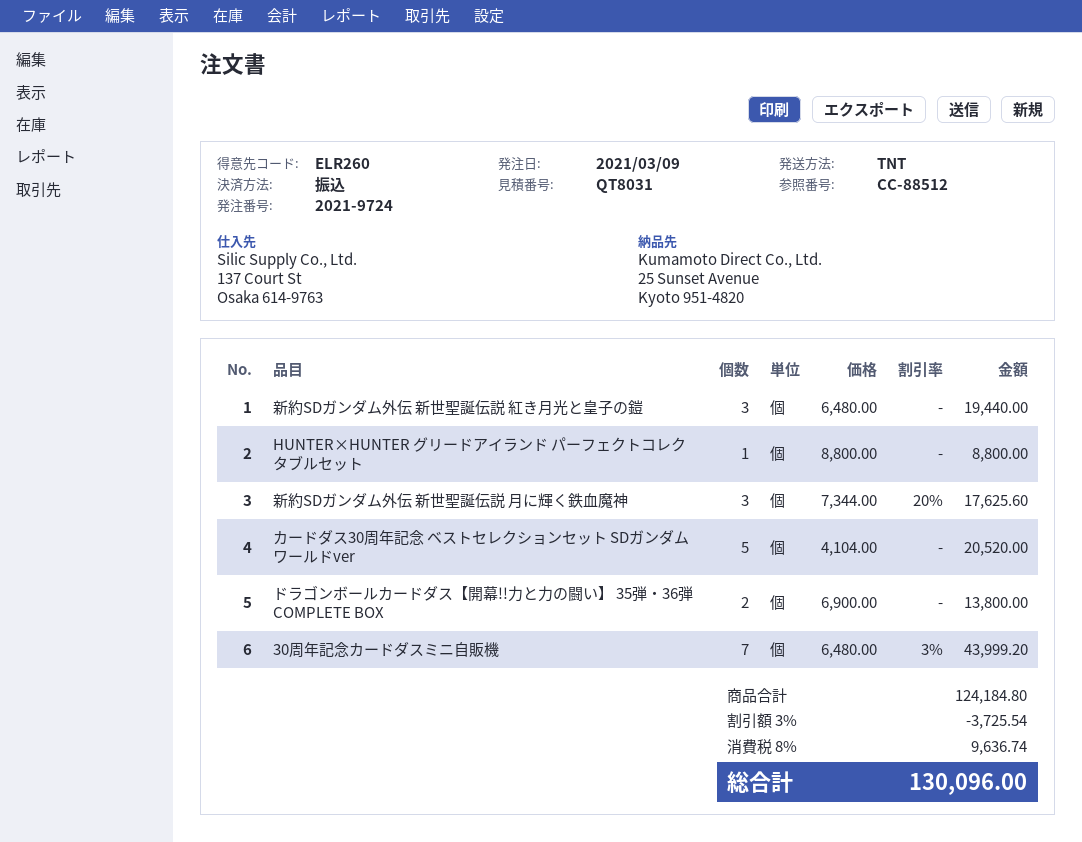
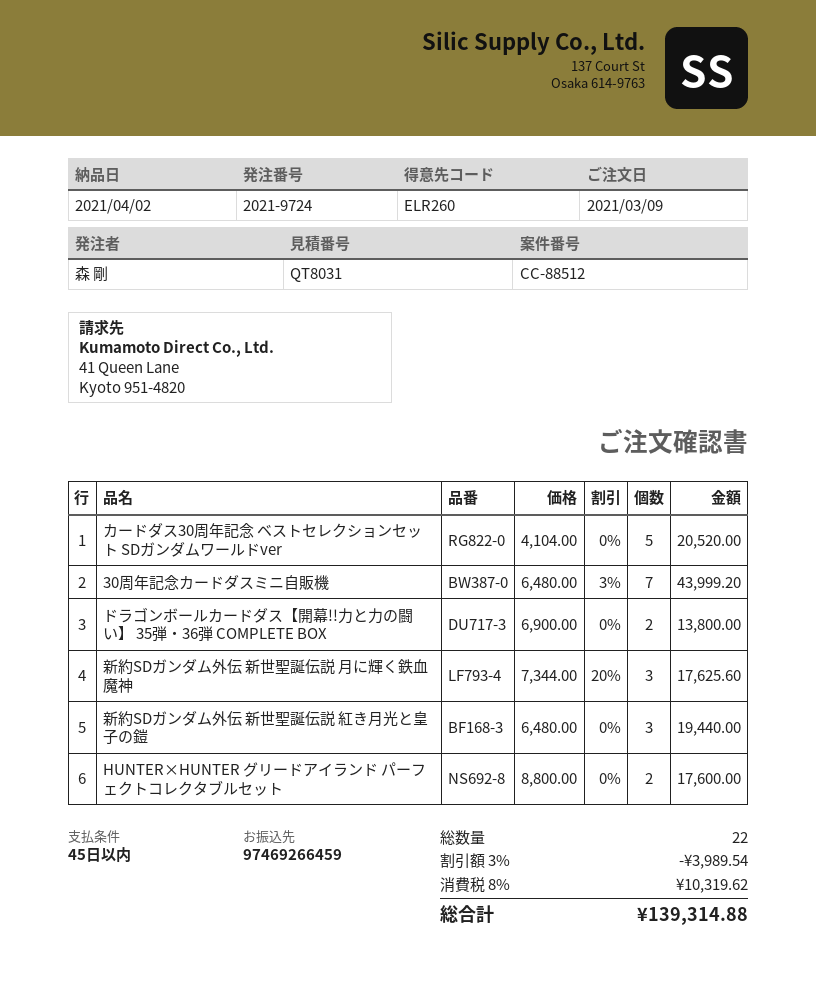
HUNTER×HUNTER グリードアイランド パーフェクトコレクタブルセット: 1 x 8800.00 = 8800.00 -> 2 x 8800.00 = 17600.00
discount: 3% = 3725.54 -> 3% = 3989.54
tax: 8% = 9636.74 -> 8% = 10319.62
total: 130096.00 -> 139314.88

